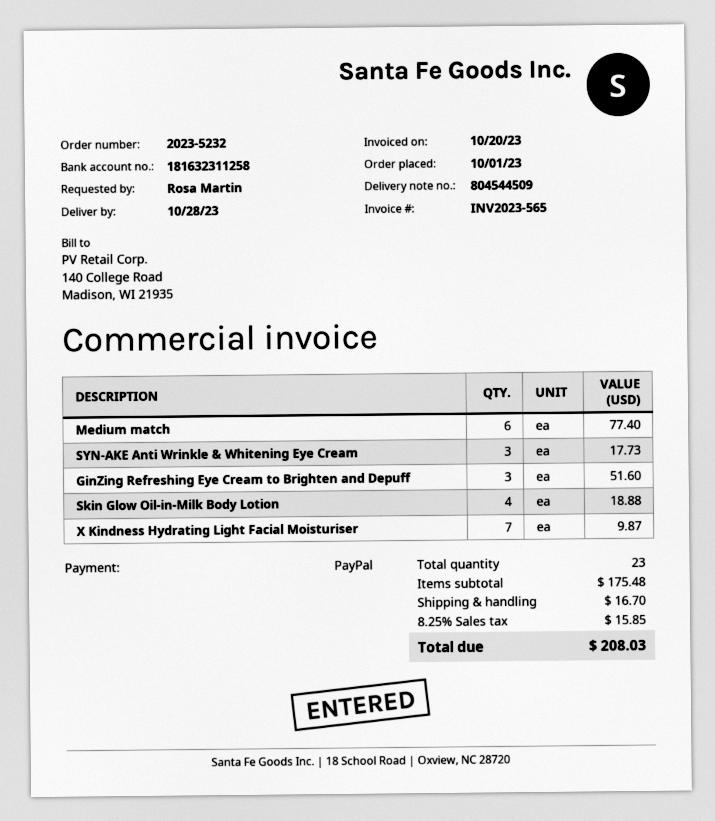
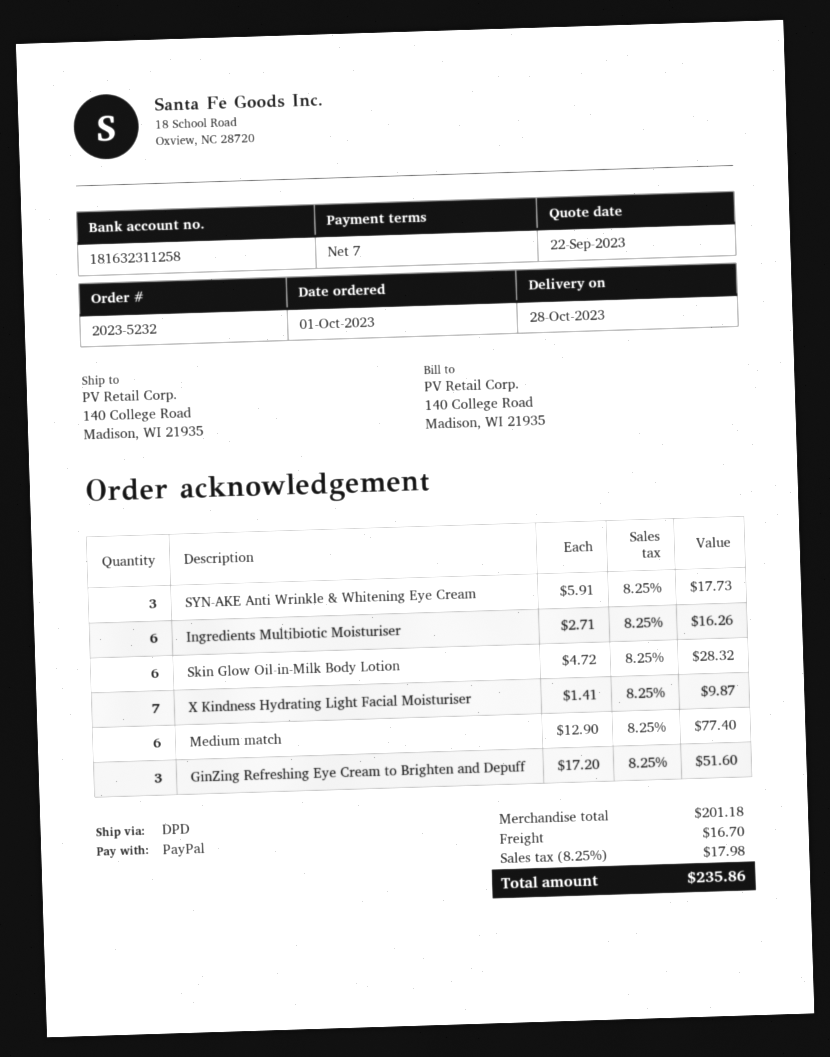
Skin Glow Oil-in-Milk Body Lotion: 4 for 18.88 -> 6 for 28.32
Ingredients Multibiotic Moisturiser: none -> 6 for 16.26
subtotal: 175.48 -> 201.18
tax: 8.25% = 15.85 -> 8.25% = 17.98
total: 208.03 -> 235.86

